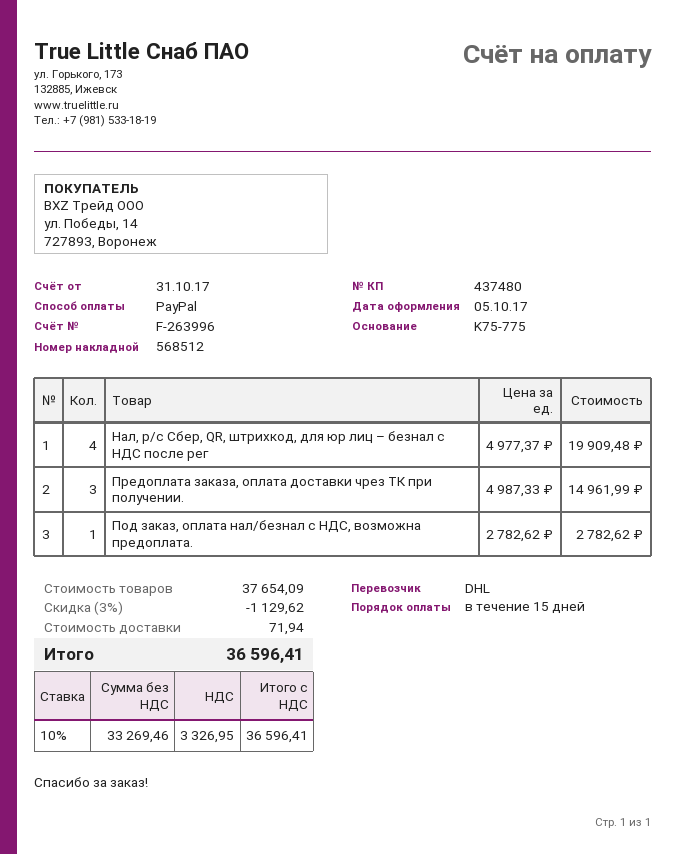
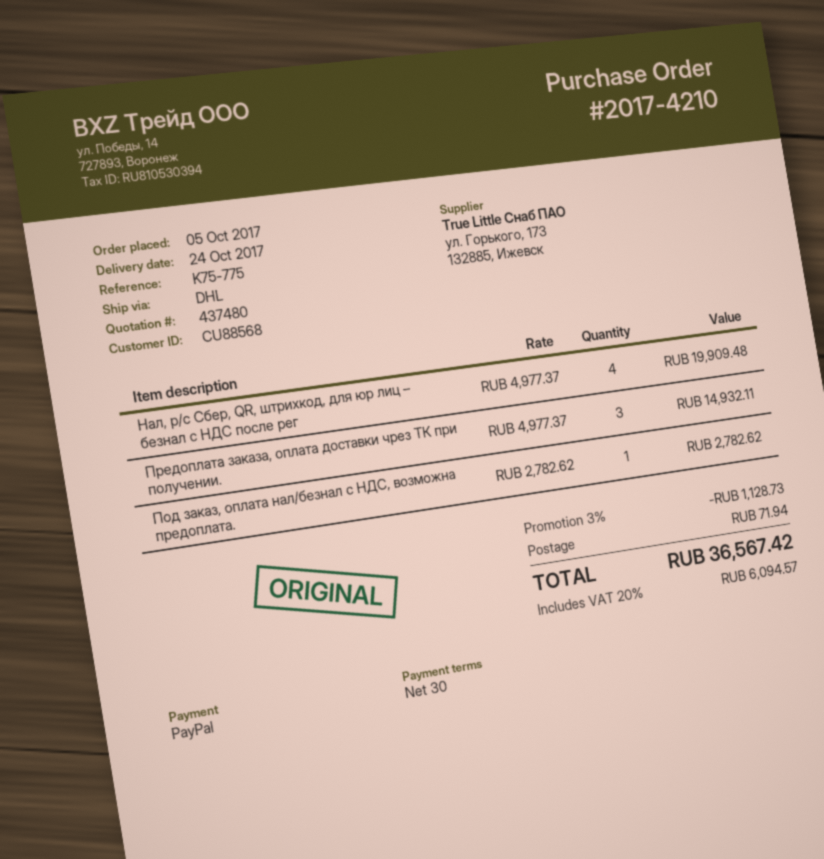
payment terms: 15 days -> 30 days
Предоплата заказа, оплата доставки чрез ТК при получении.: 3 x 4987.33 = 14961.99 -> 3 x 4977.37 = 14932.11
discount: 3% = 1129.62 -> 3% = 1128.73
tax: 10% = 3326.95 -> 20% = 6094.57
total: 36596.41 -> 36567.42

